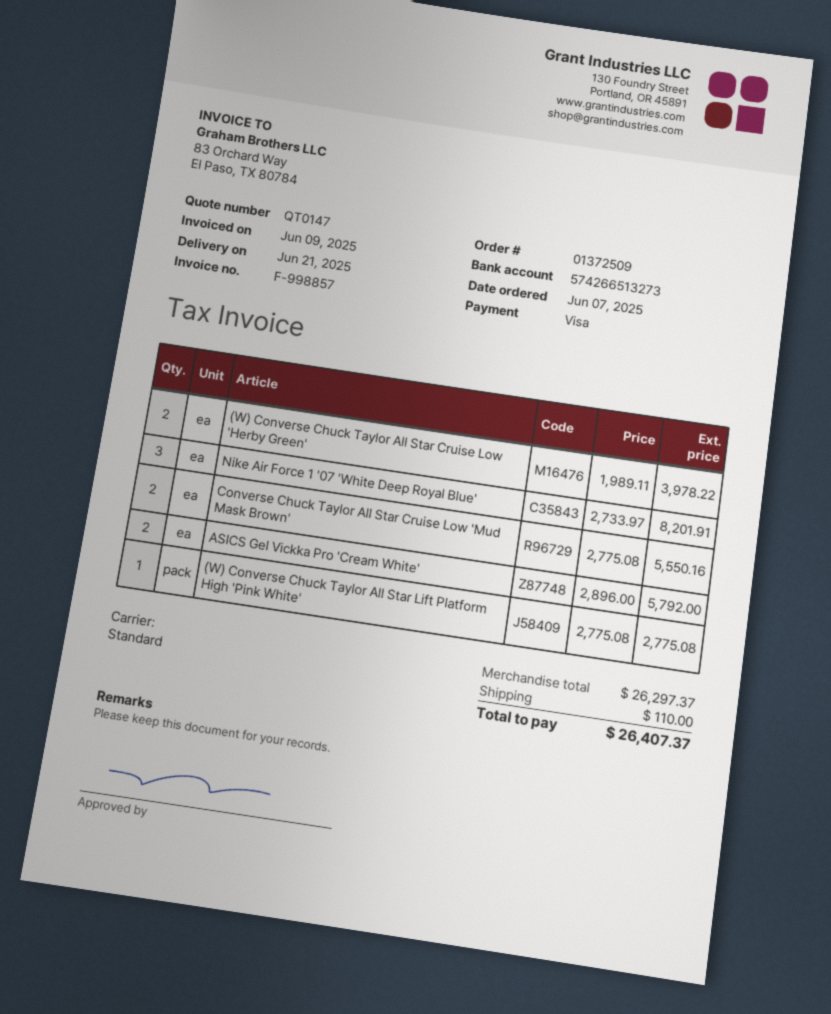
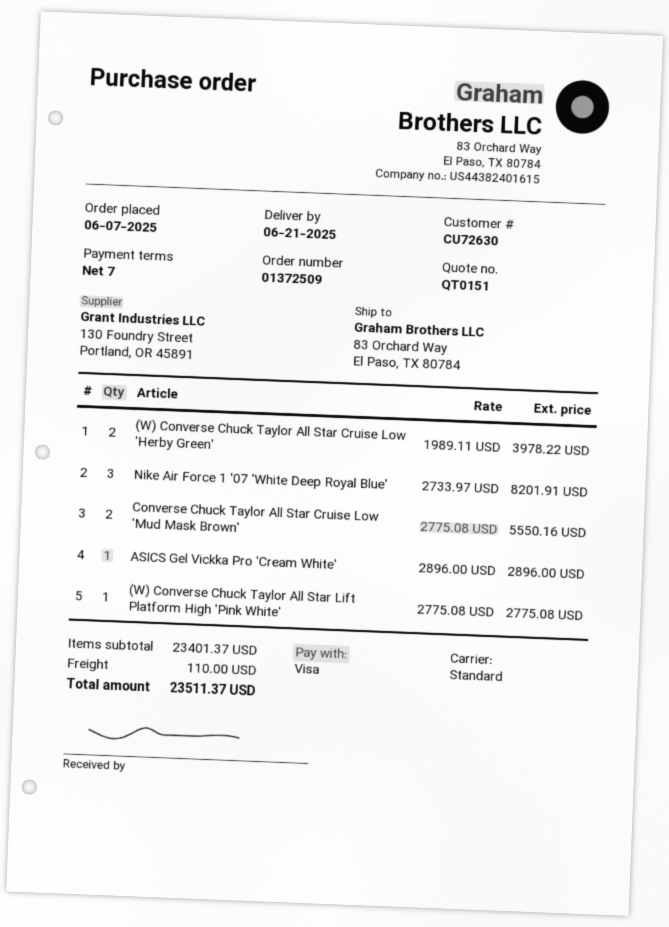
quote number: QT0147 -> QT0151
ASICS Gel Vickka Pro 'Cream White': 2 x 2896.00 = 5792.00 -> 1 x 2896.00 = 2896.00
subtotal: 26297.37 -> 23401.37
total: 26407.37 -> 23511.37

